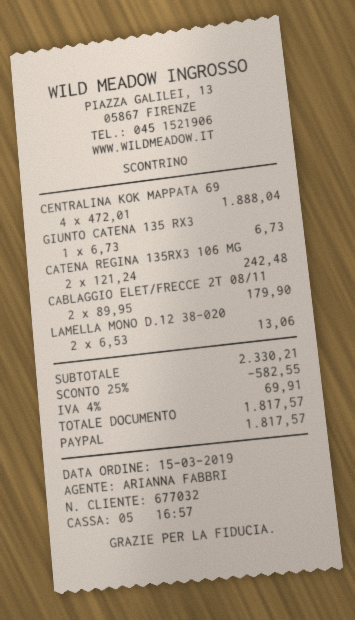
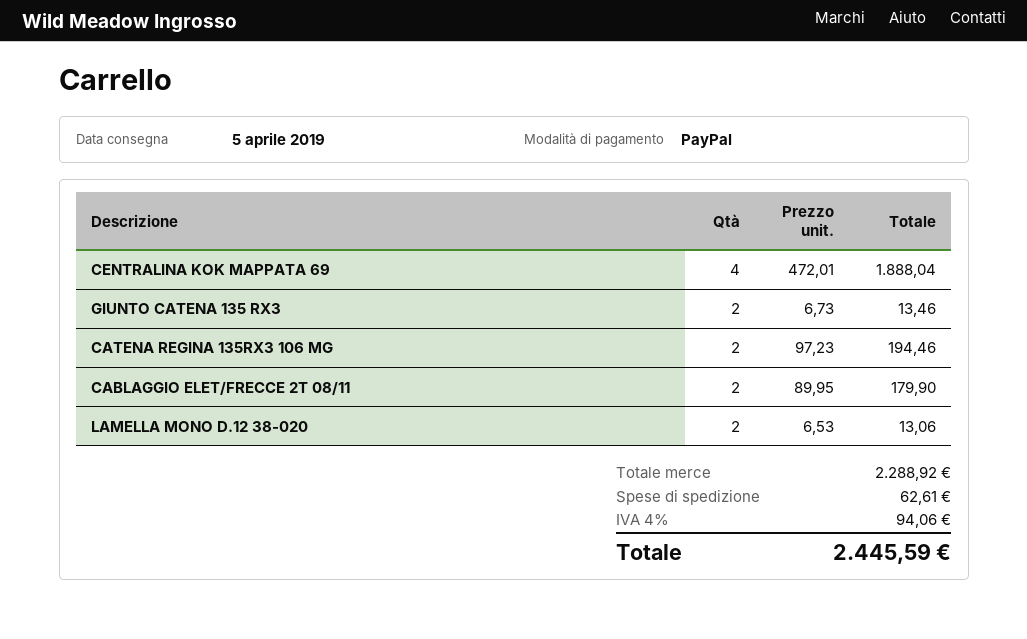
GIUNTO CATENA 135 RX3: 1 x 6.73 = 6.73 -> 2 x 6.73 = 13.46
CATENA REGINA 135RX3 106 MG: 2 x 121.24 = 242.48 -> 2 x 97.23 = 194.46
subtotal: 2330.21 -> 2288.92
discount: 25% = 582.55 -> none
shipping: none -> 62.61
tax: 4% = 69.91 -> 4% = 94.06
total: 1817.57 -> 2445.59

